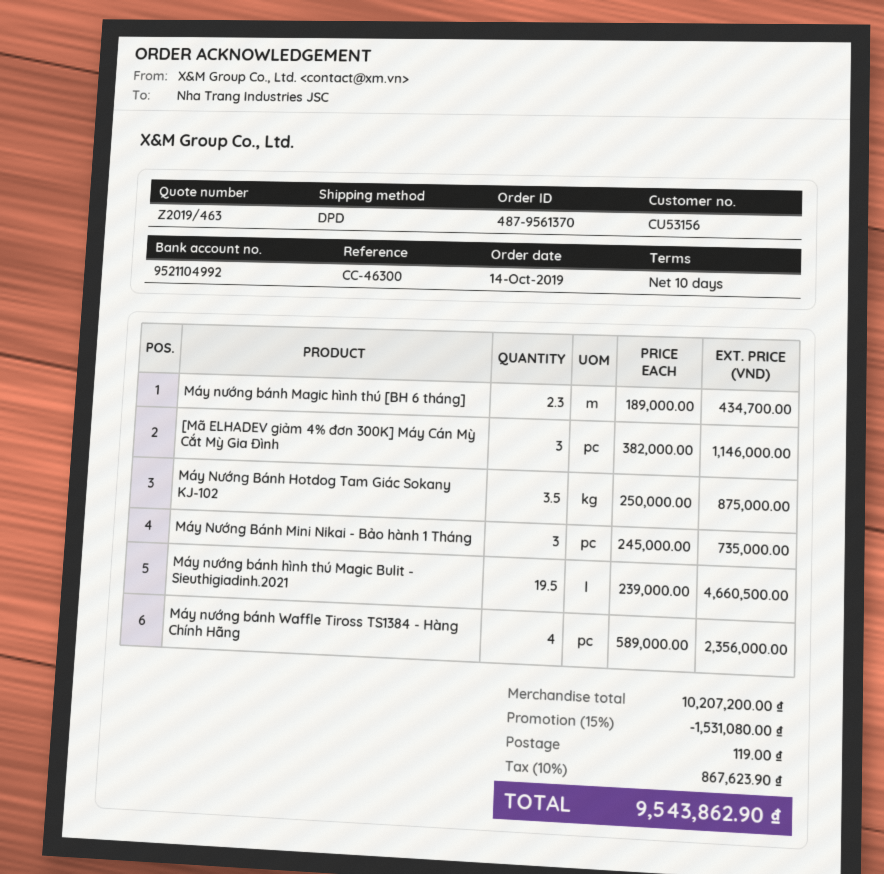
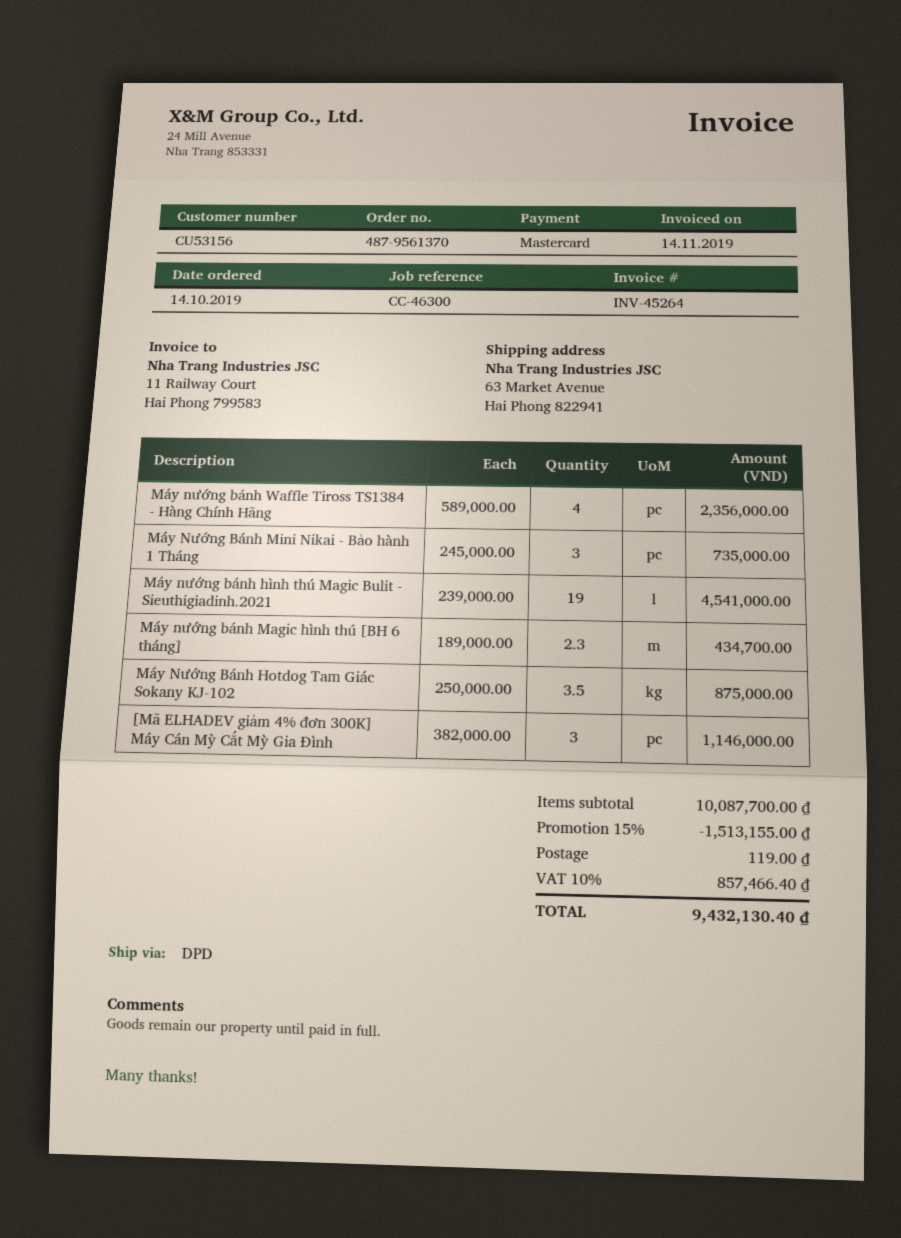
Máy nướng bánh hình thú Magic Bulit - Sieuthigiadinh.2021: 19.5 x 239000.00 = 4660500.00 -> 19 x 239000.00 = 4541000.00
subtotal: 10207200.00 -> 10087700.00
discount: 15% = 1531080.00 -> 15% = 1513155.00
tax: 10% = 867623.90 -> 10% = 857466.40
total: 9543862.90 -> 9432130.40

